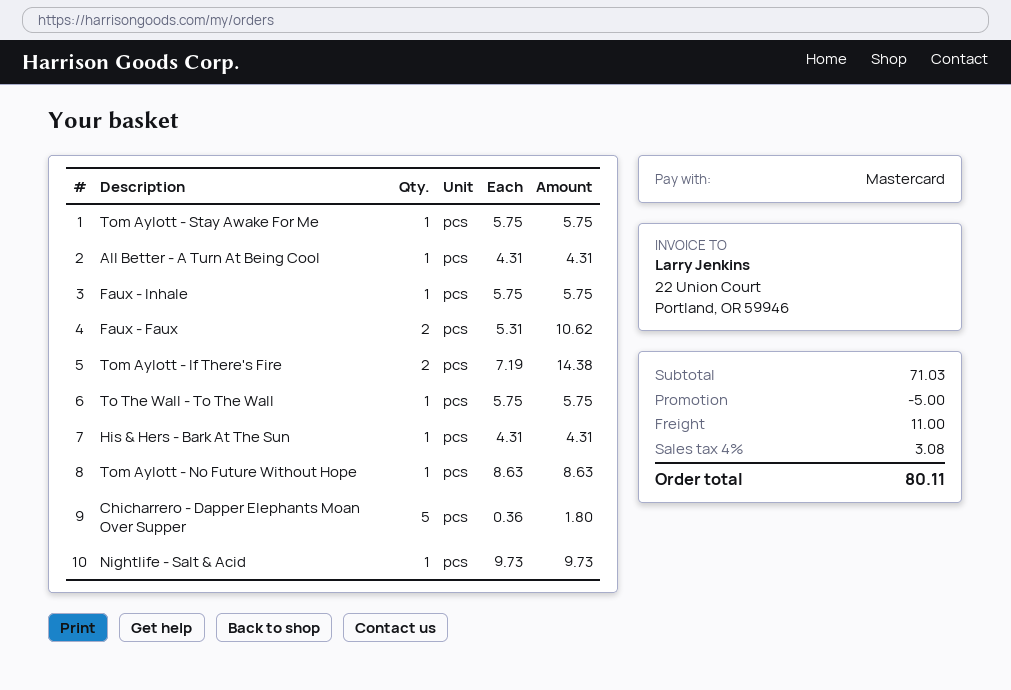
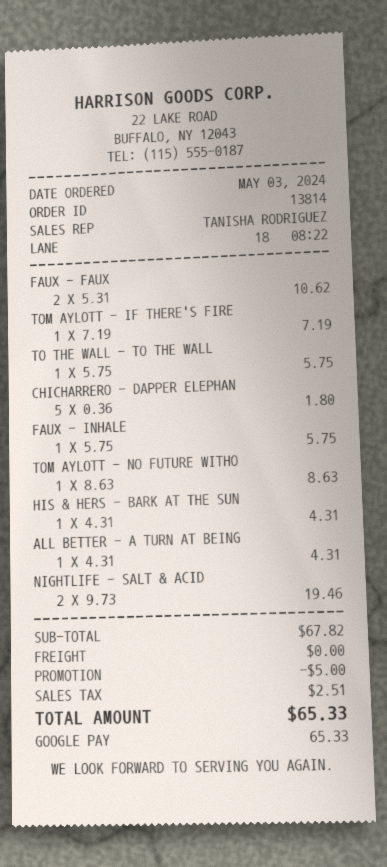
payment method: Mastercard -> Google Pay
Tom Aylott - Stay Awake For Me: 1 x 5.75 = 5.75 -> none
Tom Aylott - If There's Fire: 2 x 7.19 = 14.38 -> 1 x 7.19 = 7.19
Nightlife - Salt & Acid: 1 x 9.73 = 9.73 -> 2 x 9.73 = 19.46
subtotal: 71.03 -> 67.82
shipping: 11.00 -> 0.00
tax: 3.08 -> 2.51
total: 80.11 -> 65.33

